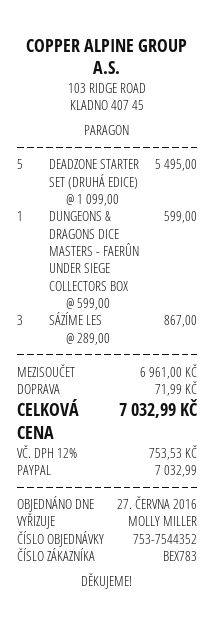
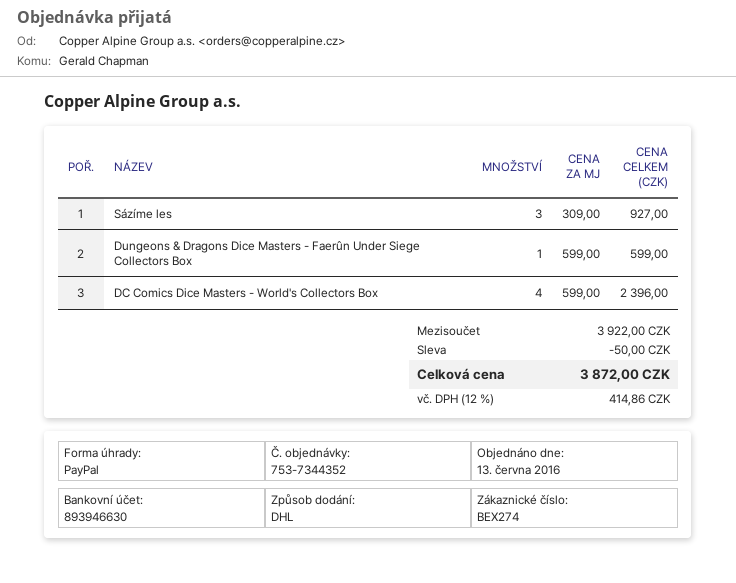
order number: 753-7544352 -> 753-7344352
order date: 2016-06-27 -> 2016-06-13
customer number: BEX783 -> BEX274
DEADZONE STARTER SET (DRUHÁ EDICE): 5 x 1099.00 = 5495.00 -> none
SÁZÍME LES: 3 x 289.00 = 867.00 -> 3 x 309.00 = 927.00
DC Comics Dice Masters - World's Collectors Box: none -> 4 x 599.00 = 2396.00
subtotal: 6961.00 -> 3922.00
discount: none -> 50.00
shipping: 71.99 -> none
tax: 12% = 753.53 -> 12% = 414.86
total: 7032.99 -> 3872.00

